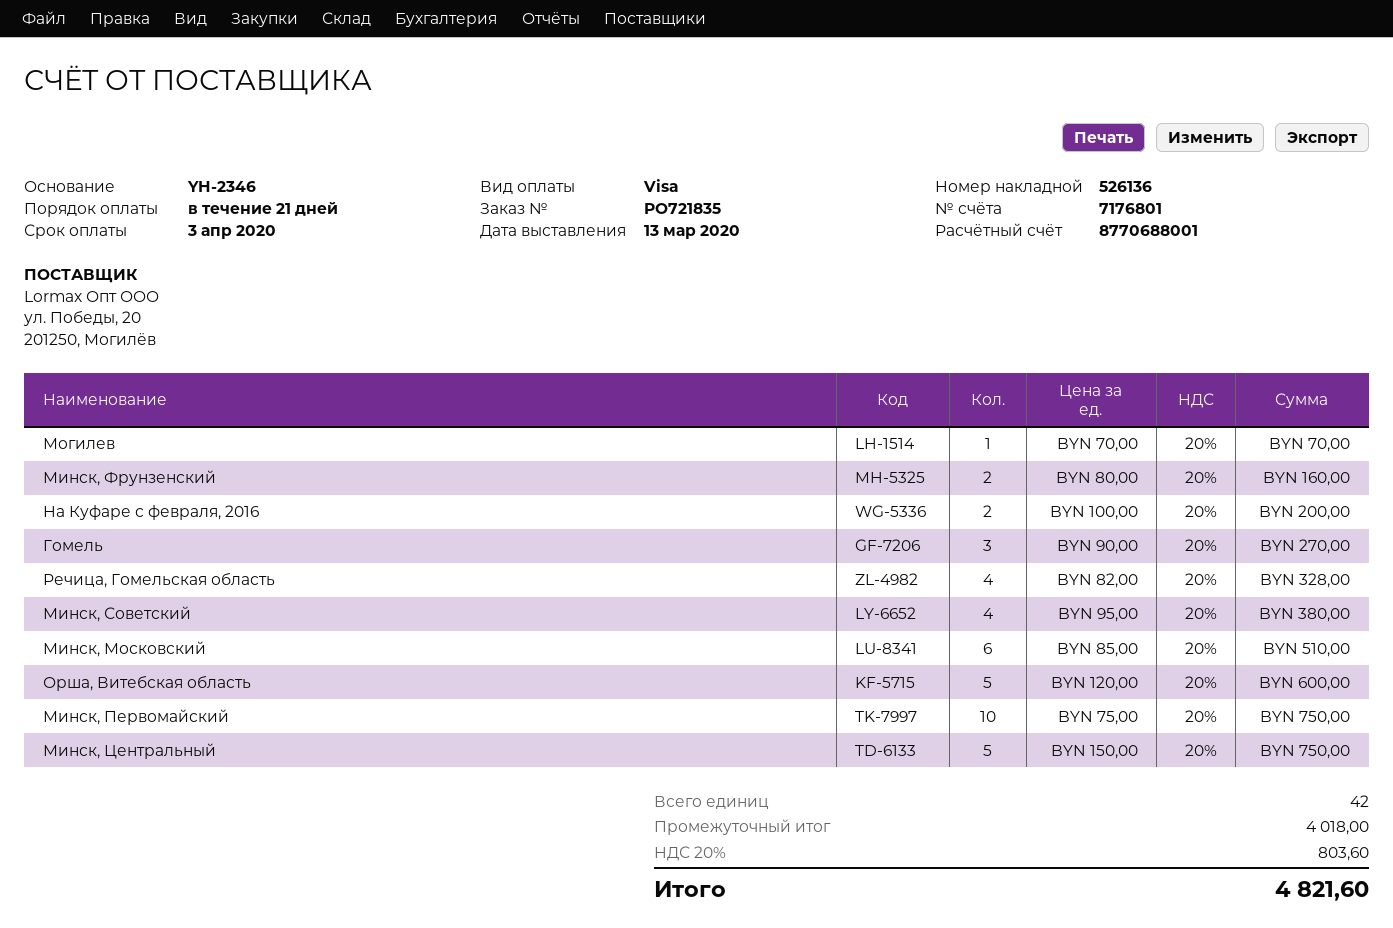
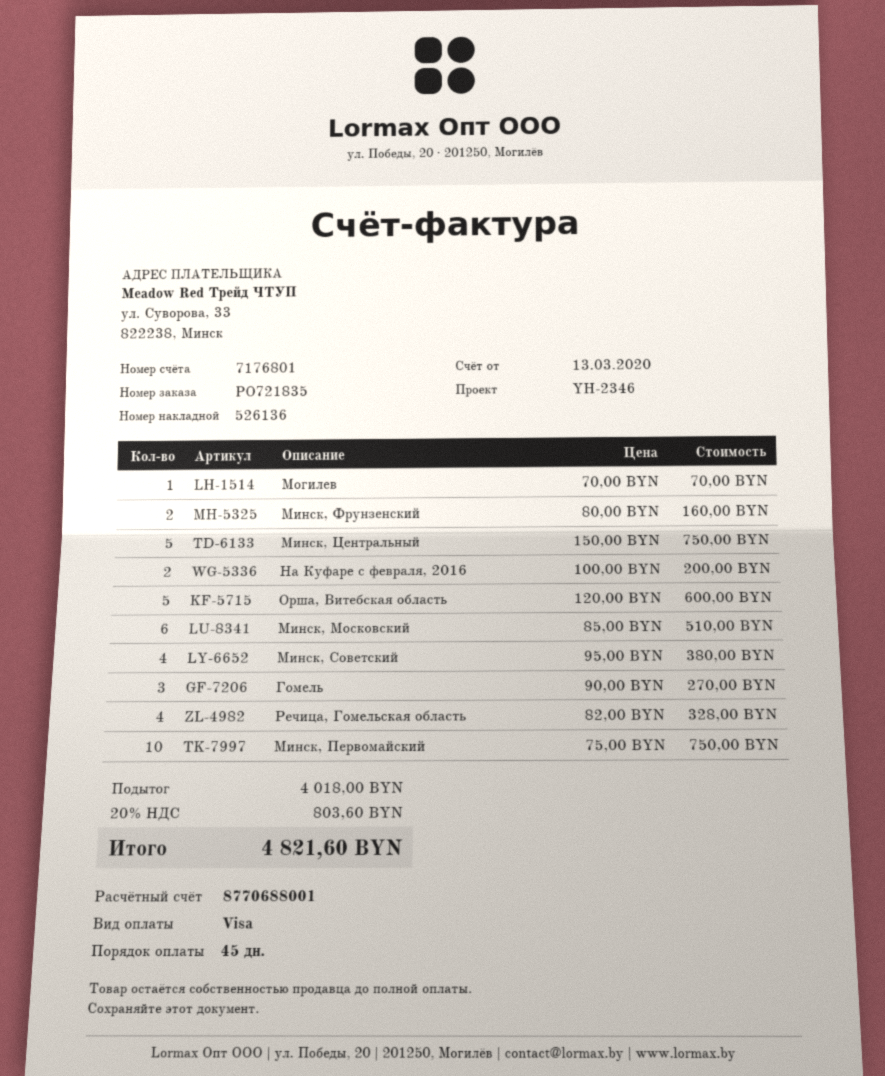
payment terms: 21 days -> 45 days

